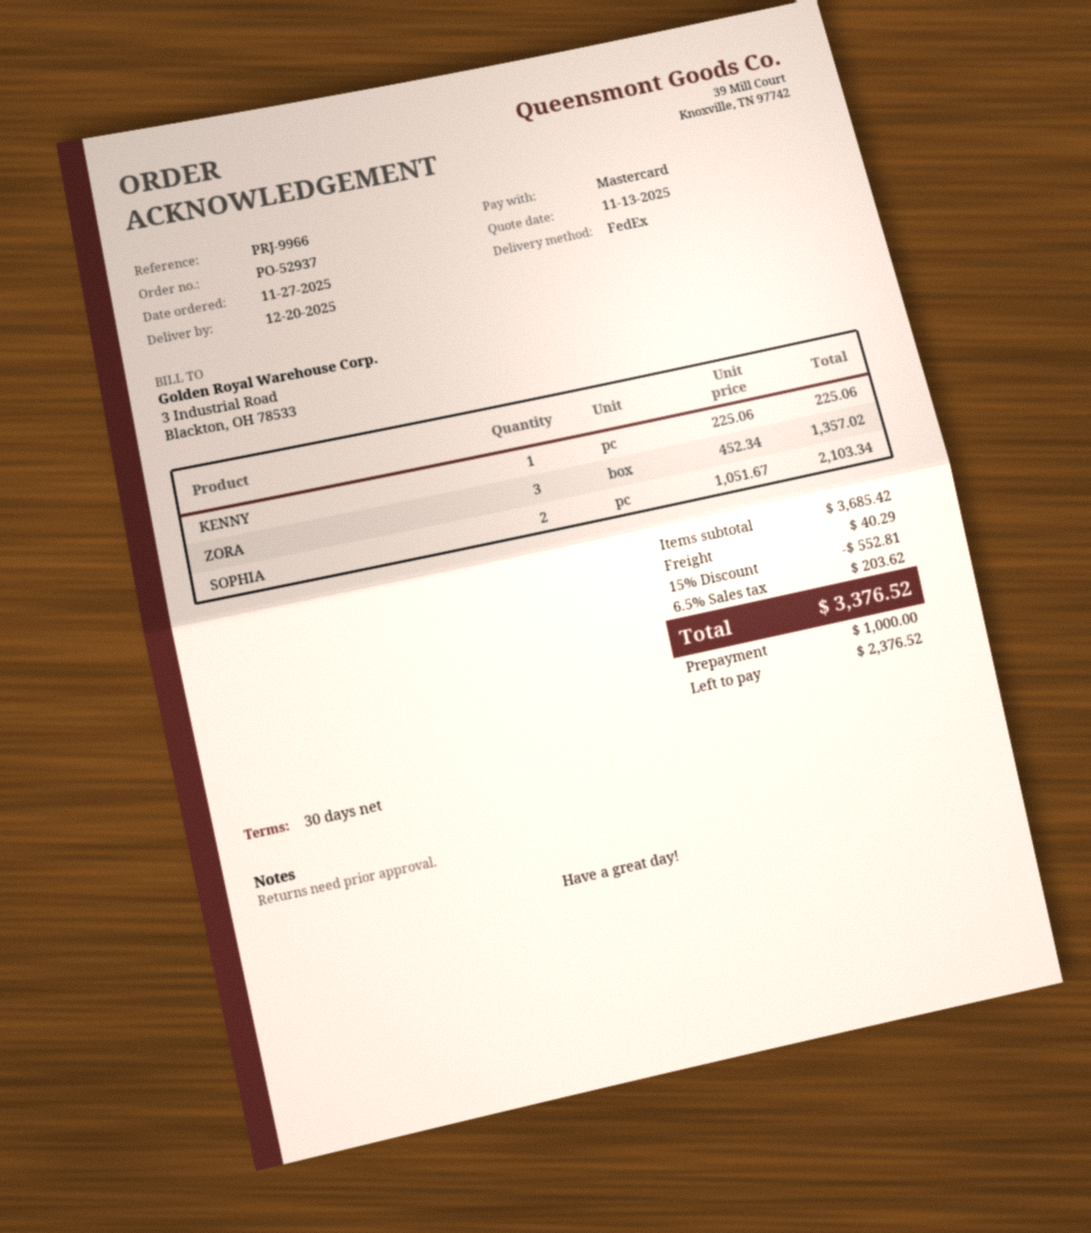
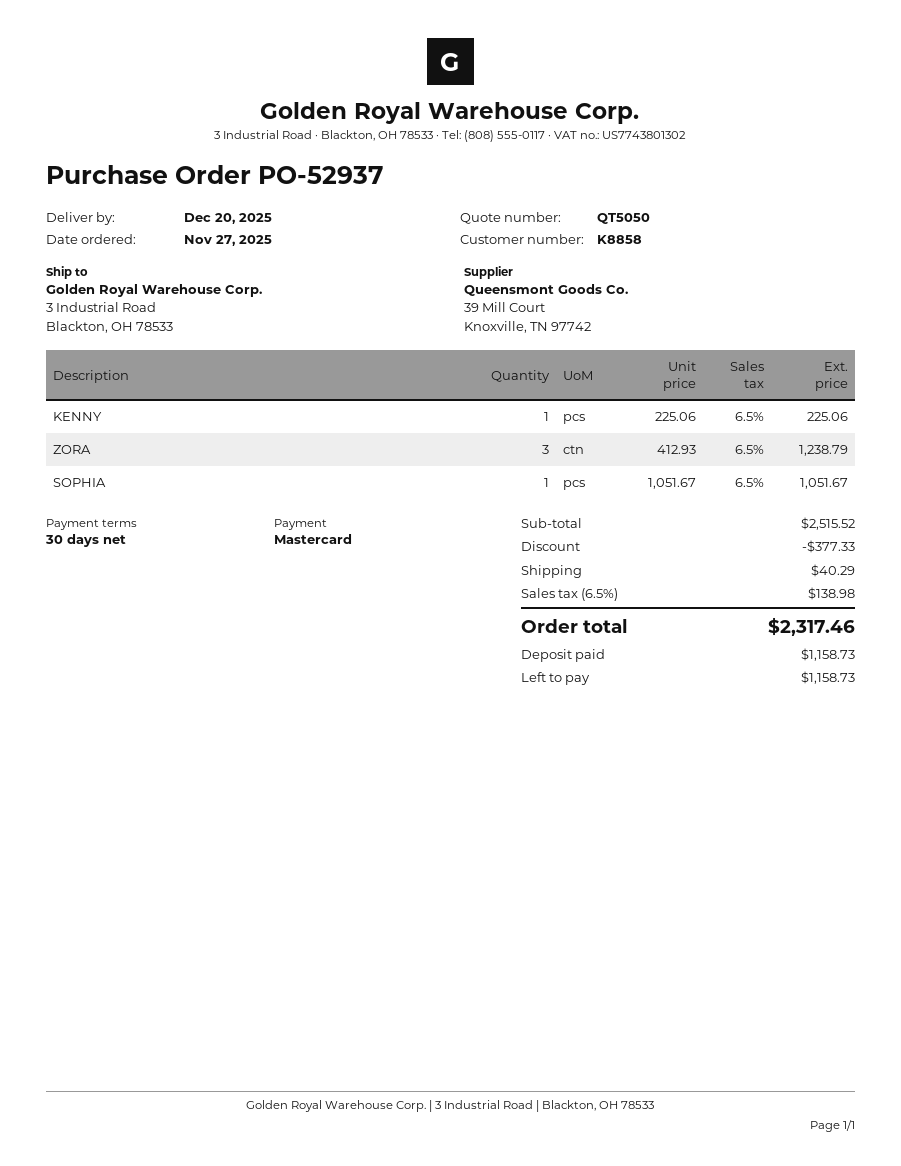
ZORA: 3 x 452.34 = 1357.02 -> 3 x 412.93 = 1238.79
SOPHIA: 2 x 1051.67 = 2103.34 -> 1 x 1051.67 = 1051.67
subtotal: 3685.42 -> 2515.52
discount: 552.81 -> 377.33
tax: 6.5% = 203.62 -> 6.5% = 138.98
total: 3376.52 -> 2317.46
deposit: 1000.00 -> 1158.73
balance: 2376.52 -> 1158.73

